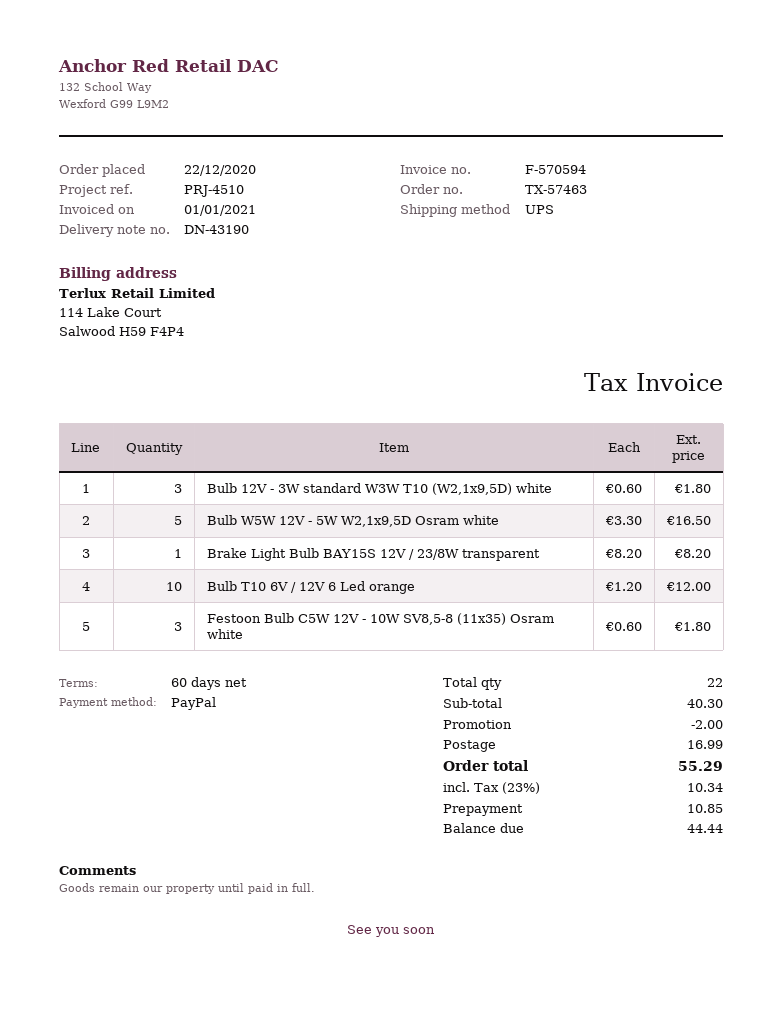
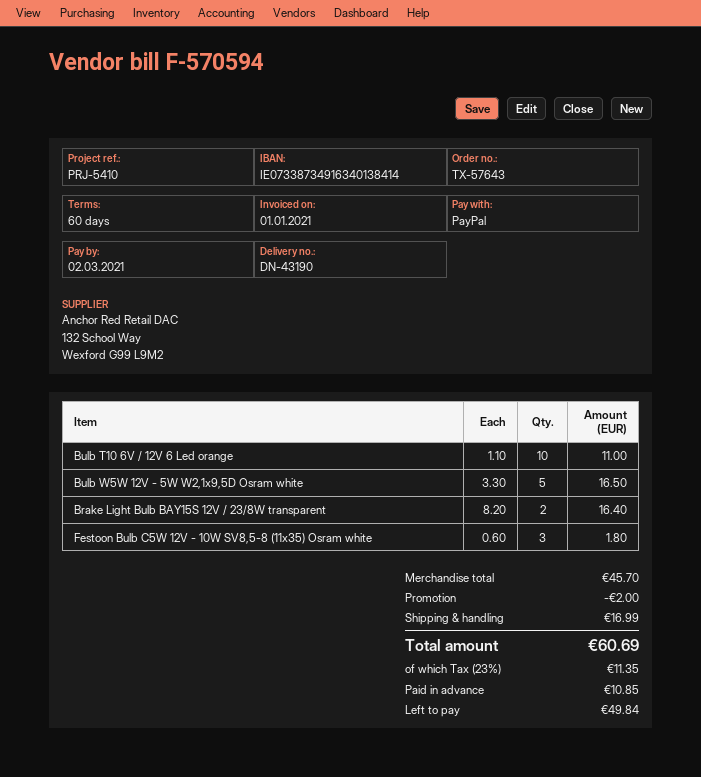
order number: TX-57463 -> TX-57643
reference: PRJ-4510 -> PRJ-5410
Bulb 12V - 3W standard W3W T10 (W2,1x9,5D) white: 3 x 0.60 = 1.80 -> none
Brake Light Bulb BAY15S 12V / 23/8W transparent: 1 x 8.20 = 8.20 -> 2 x 8.20 = 16.40
Bulb T10 6V / 12V 6 Led orange: 10 x 1.20 = 12.00 -> 10 x 1.10 = 11.00
subtotal: 40.30 -> 45.70
tax: 23% = 10.34 -> 23% = 11.35
total: 55.29 -> 60.69
balance: 44.44 -> 49.84

